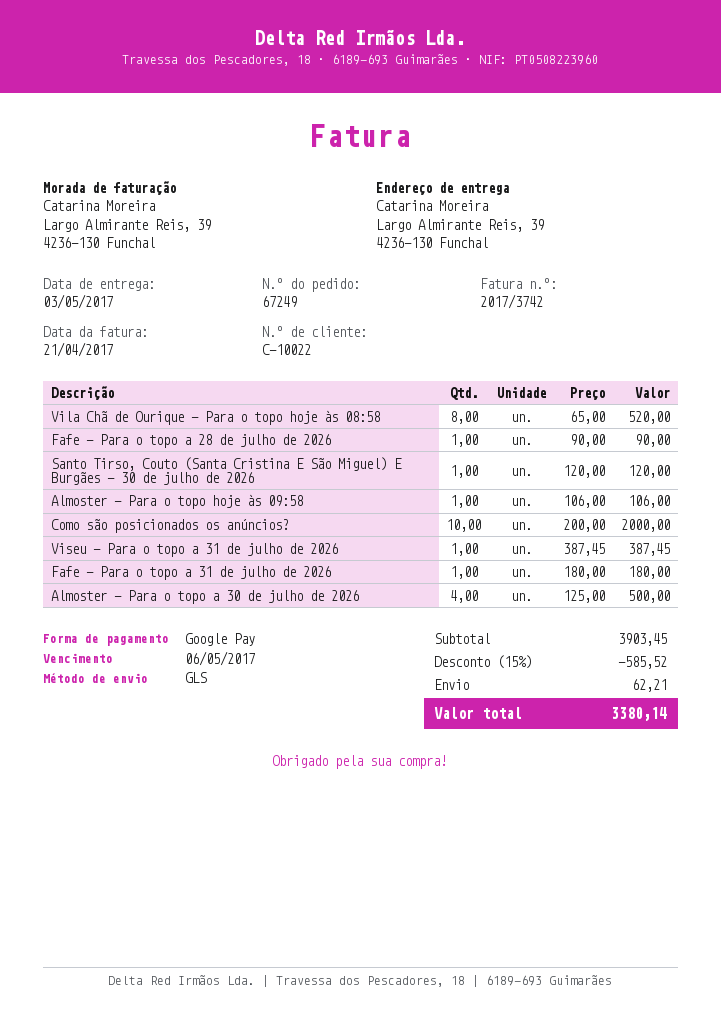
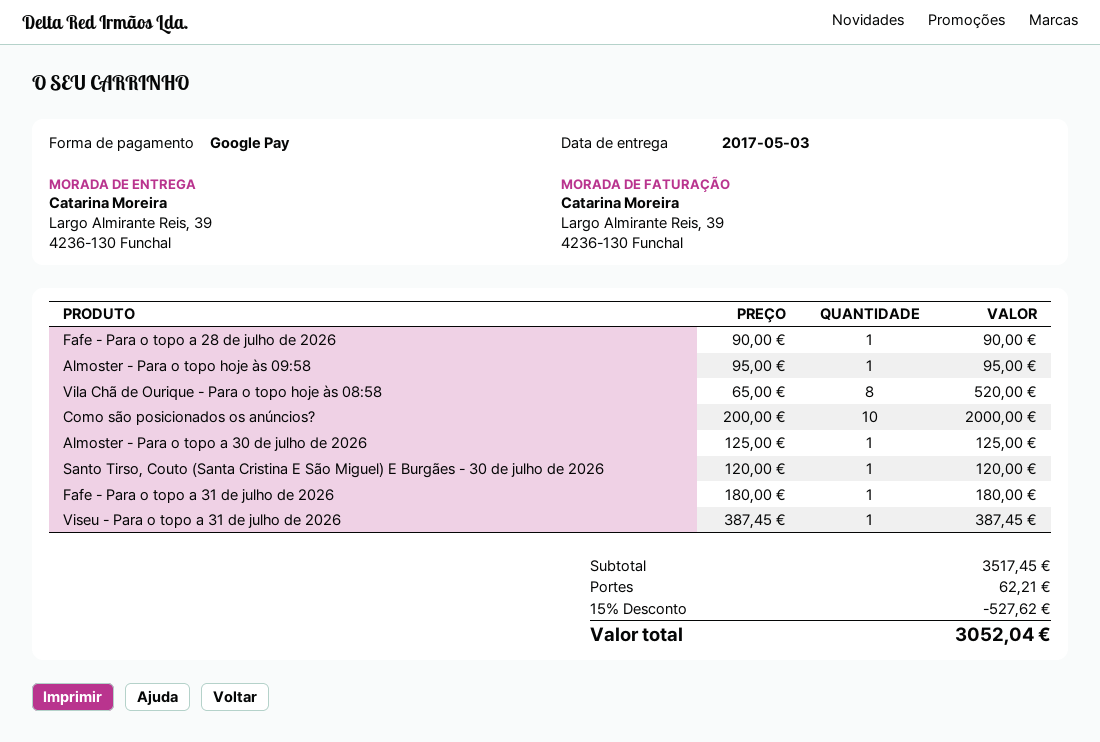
Almoster - Para o topo hoje às 09:58: 1 x 106.00 = 106.00 -> 1 x 95.00 = 95.00
Almoster - Para o topo a 30 de julho de 2026: 4 x 125.00 = 500.00 -> 1 x 125.00 = 125.00
subtotal: 3903.45 -> 3517.45
discount: 15% = 585.52 -> 15% = 527.62
total: 3380.14 -> 3052.04

